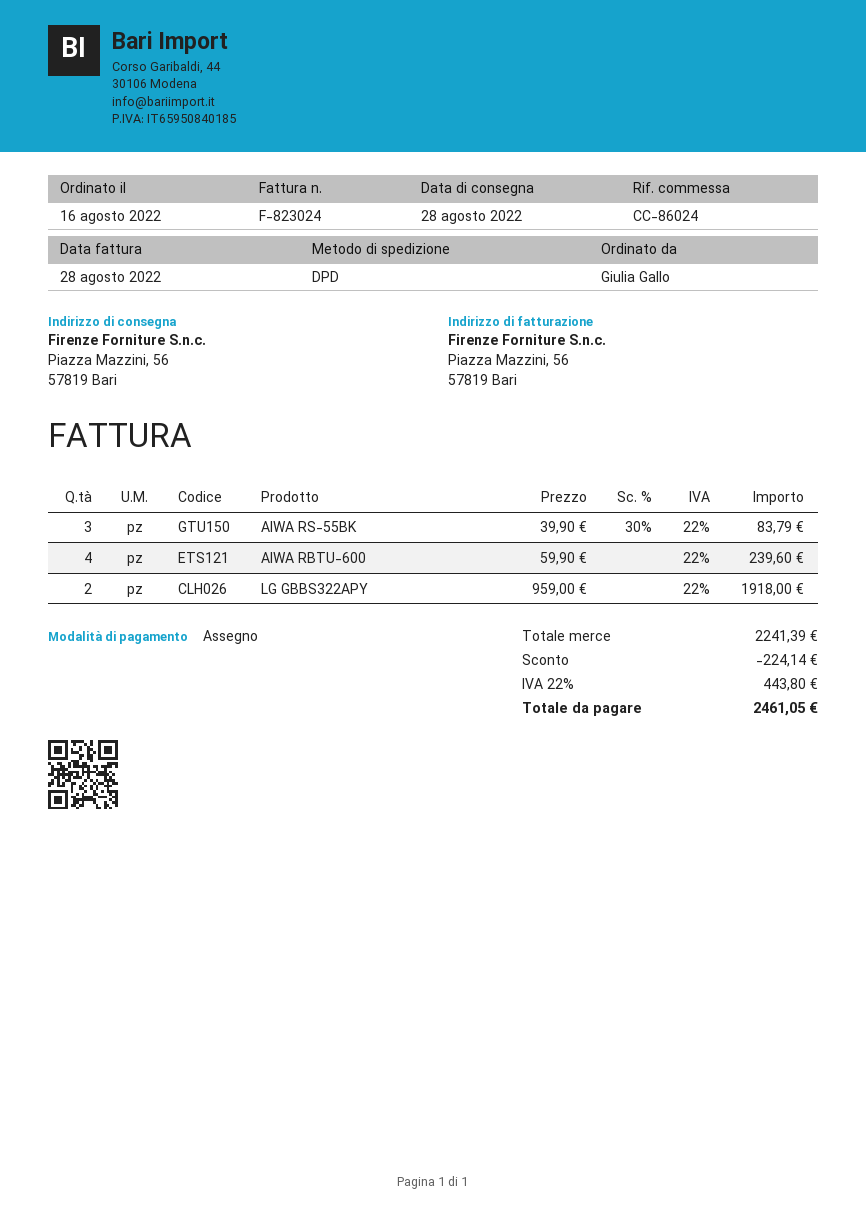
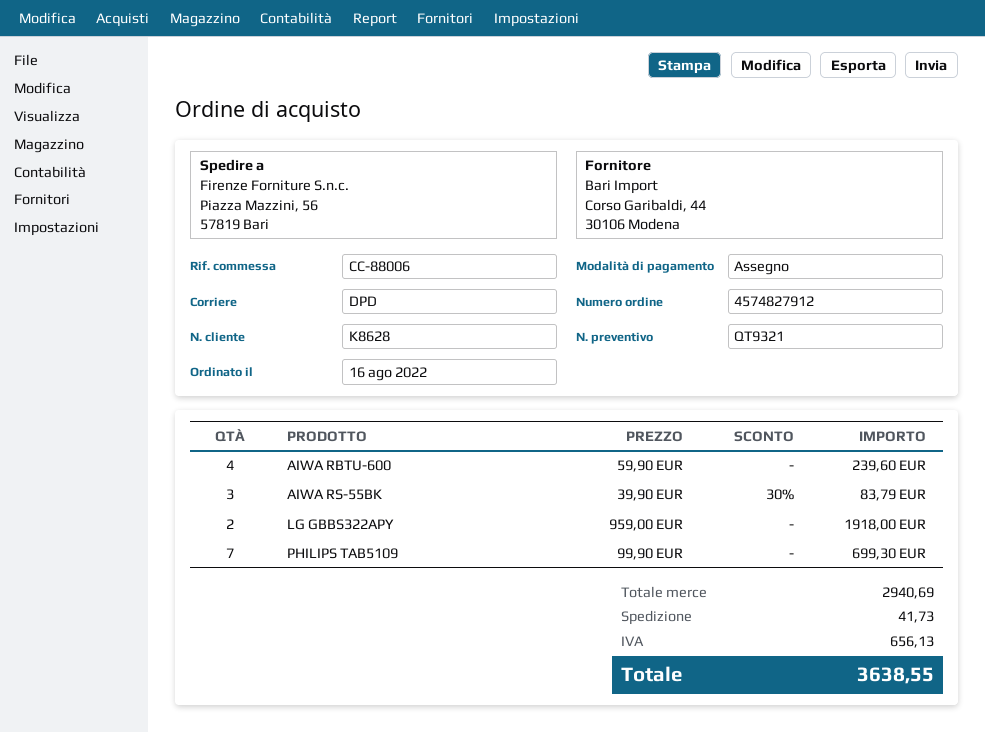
reference: CC-86024 -> CC-88006
PHILIPS TAB5109: none -> 7 x 99.90 = 699.30
subtotal: 2241.39 -> 2940.69
discount: 224.14 -> none
shipping: none -> 41.73
tax: 443.80 -> 656.13
total: 2461.05 -> 3638.55

